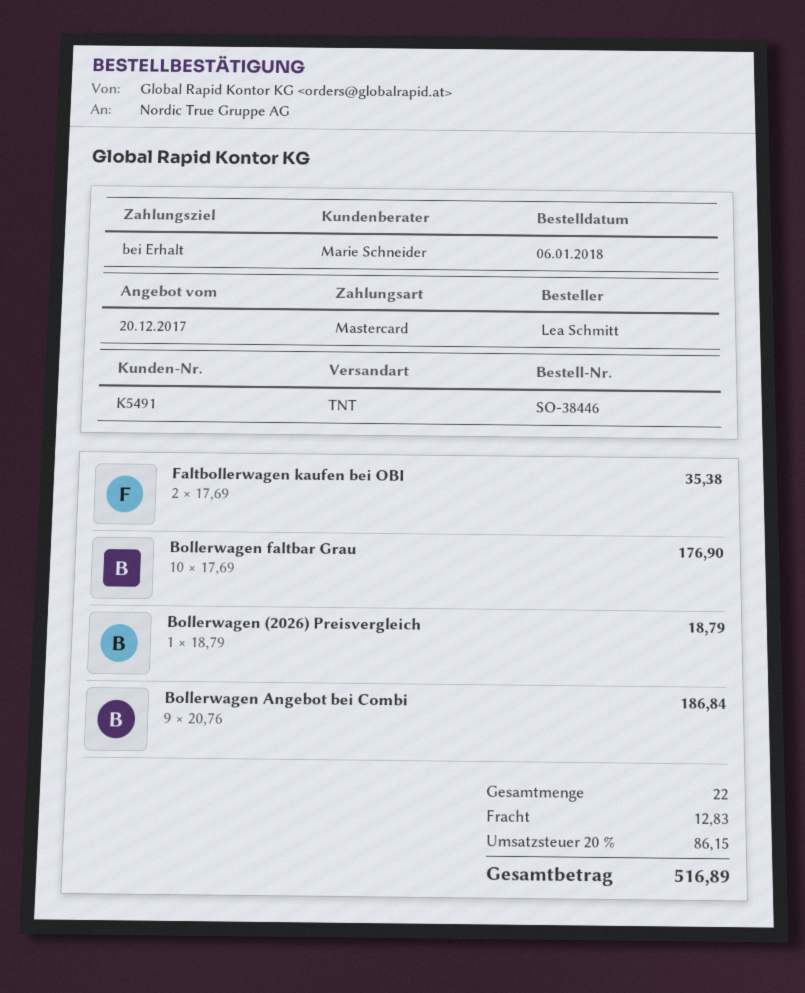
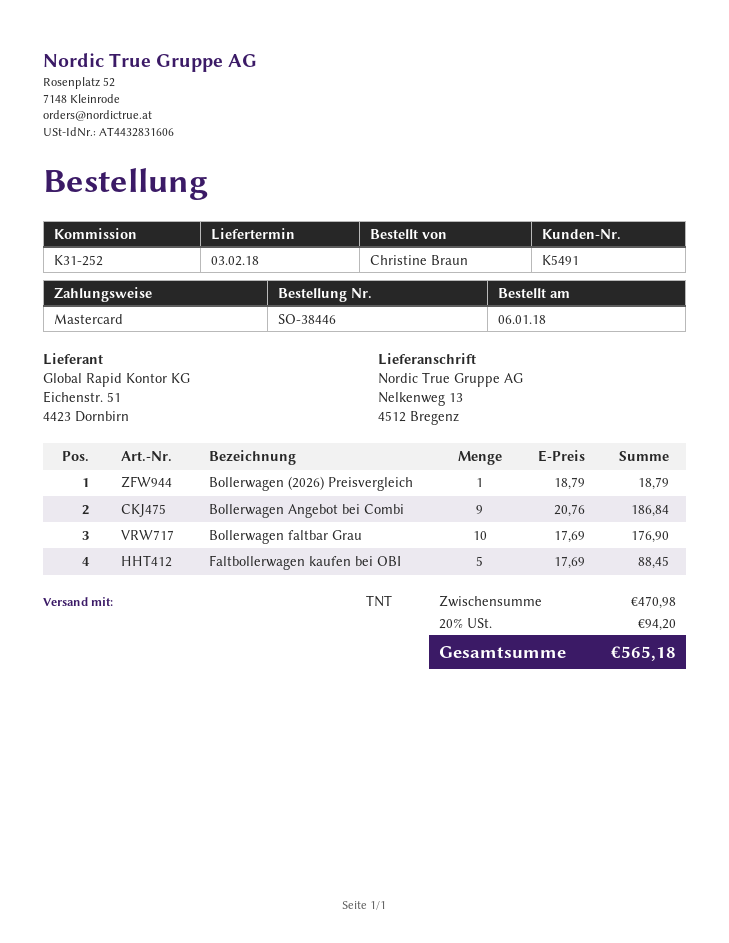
ordered by: Lea Schmitt -> Christine Braun
Faltbollerwagen kaufen bei OBI: 2 x 17.69 = 35.38 -> 5 x 17.69 = 88.45
shipping: 12.83 -> none
tax: 20% = 86.15 -> 20% = 94.20
total: 516.89 -> 565.18

